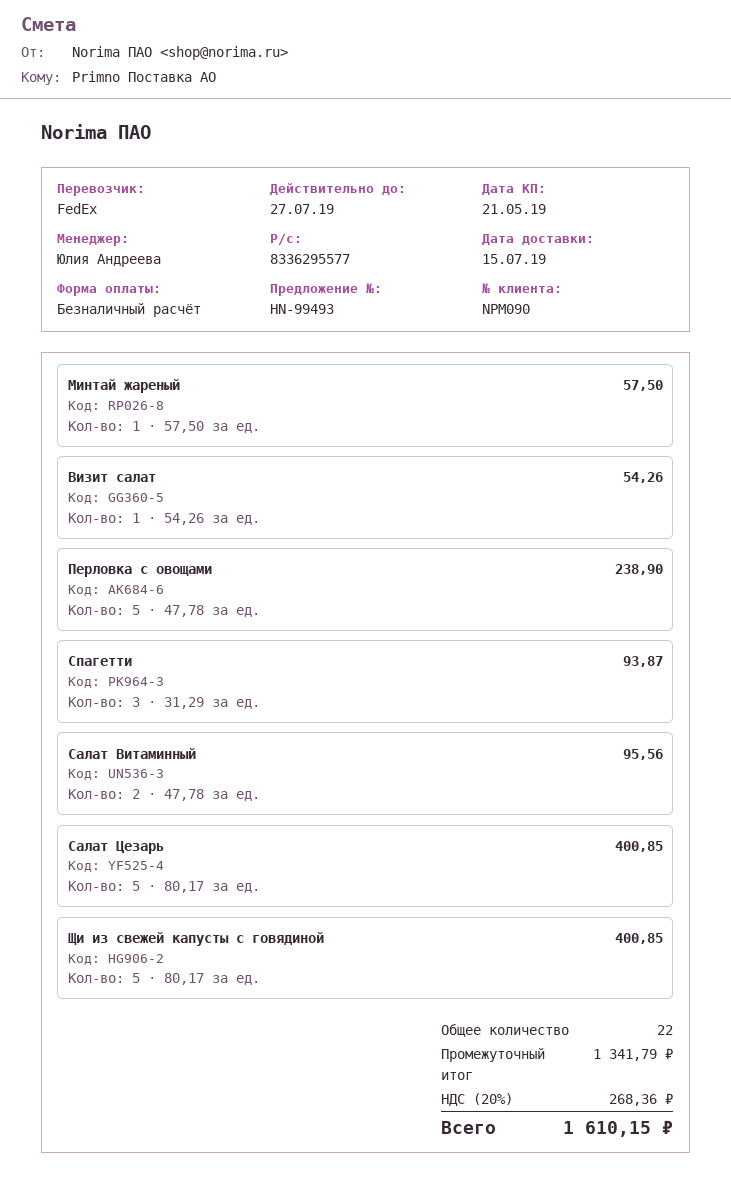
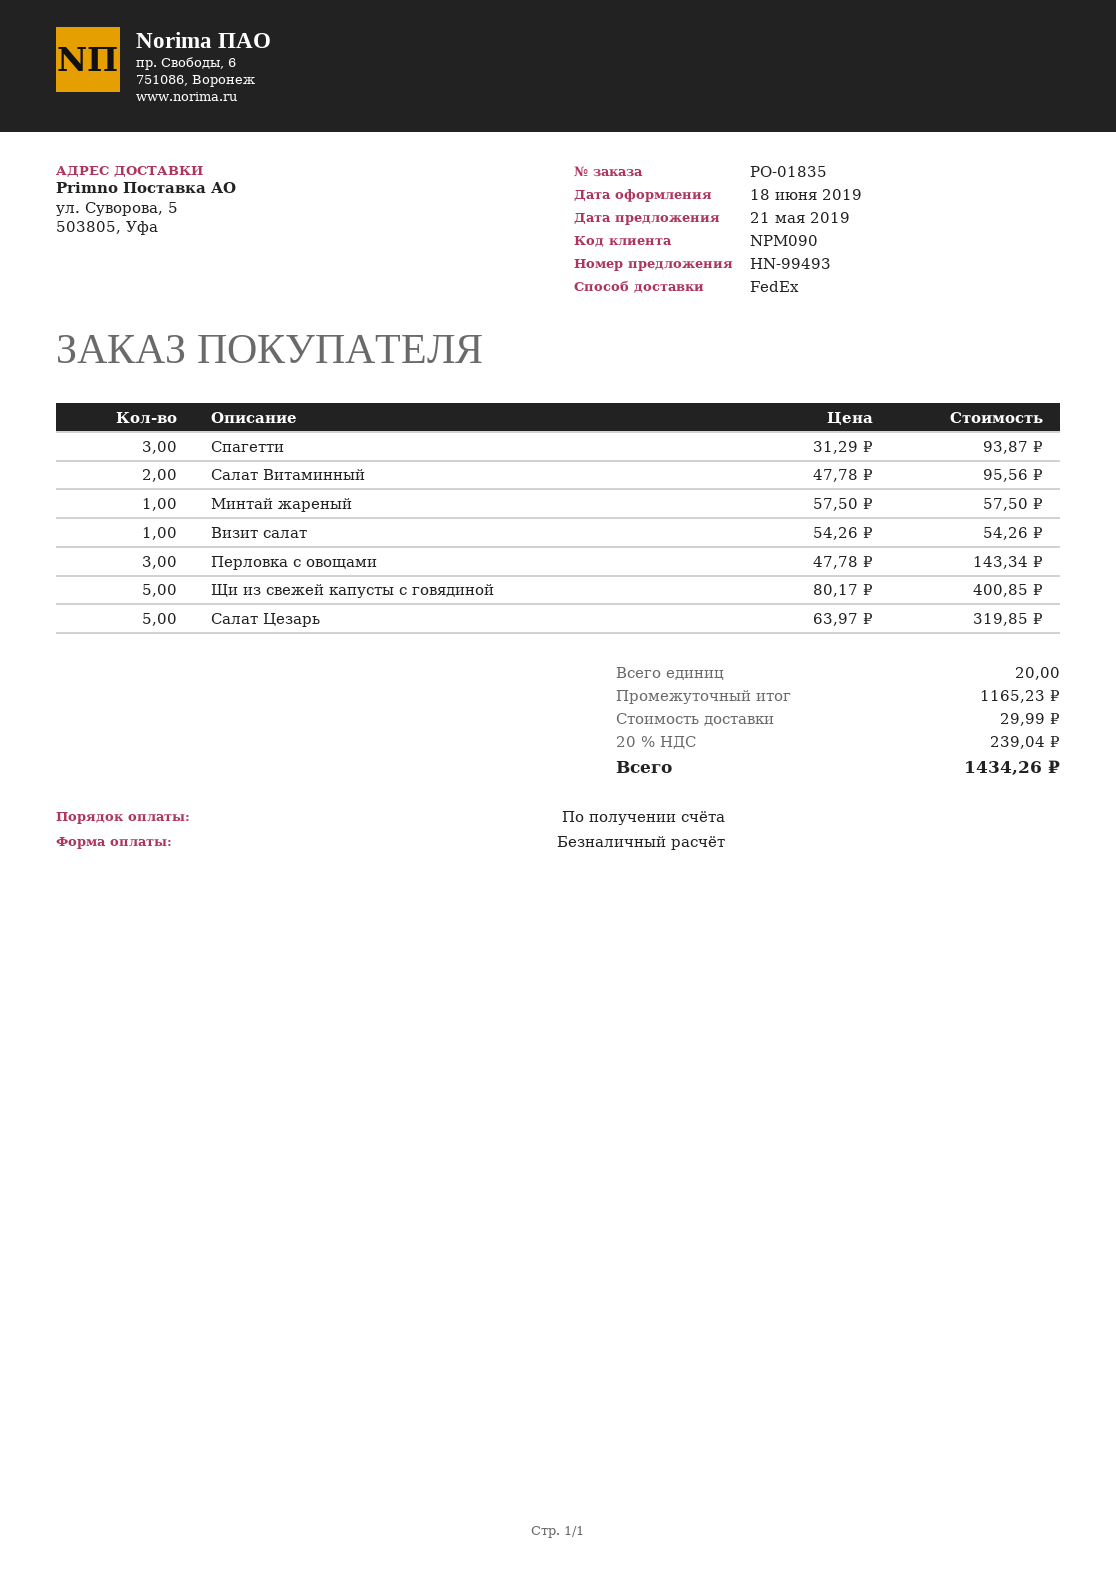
Перловка с овощами: 5 x 47.78 = 238.90 -> 3 x 47.78 = 143.34
Салат Цезарь: 5 x 80.17 = 400.85 -> 5 x 63.97 = 319.85
total quantity: 22 -> 20
subtotal: 1341.79 -> 1165.23
shipping: none -> 29.99
tax: 20% = 268.36 -> 20% = 239.04
total: 1610.15 -> 1434.26

